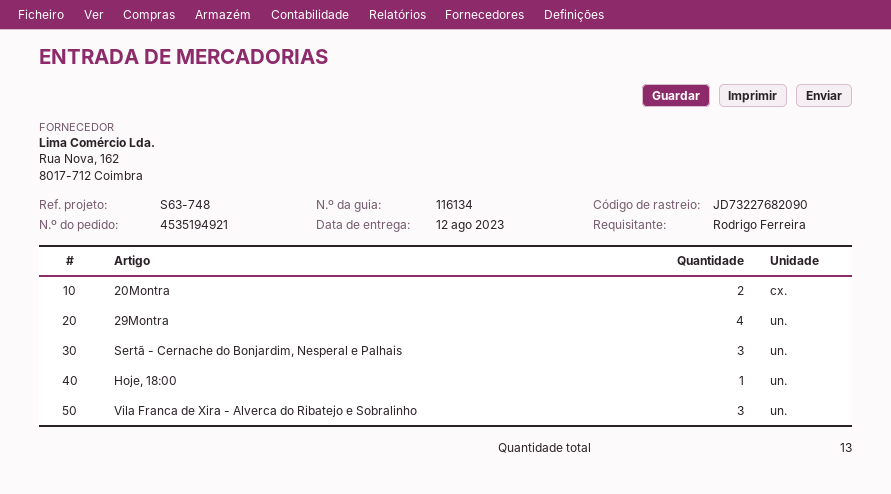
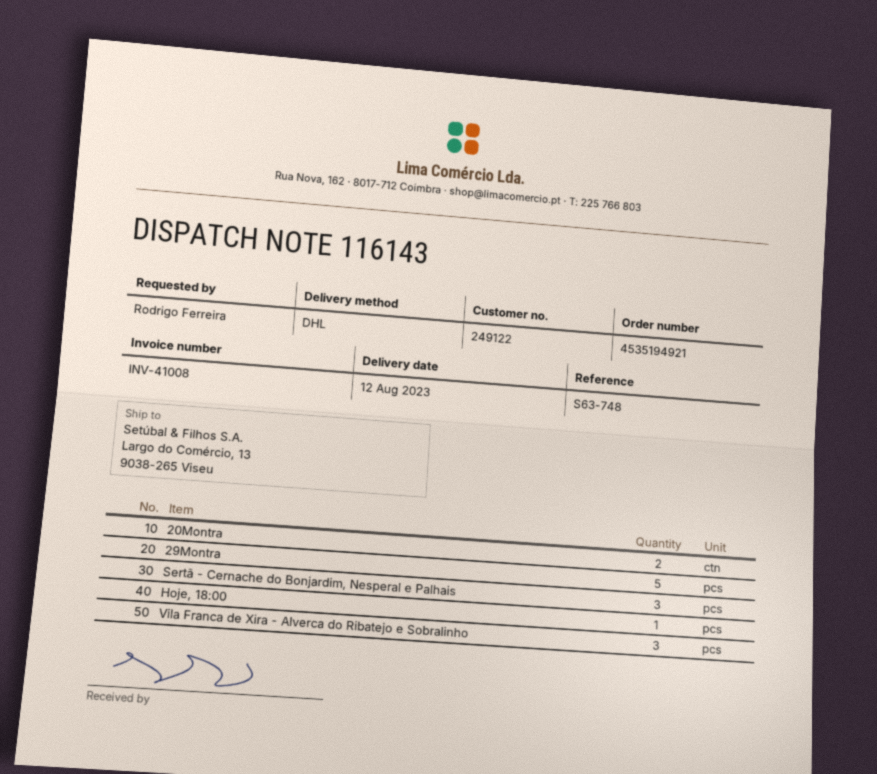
delivery note number: 116134 -> 116143
29Montra: 4 -> 5

